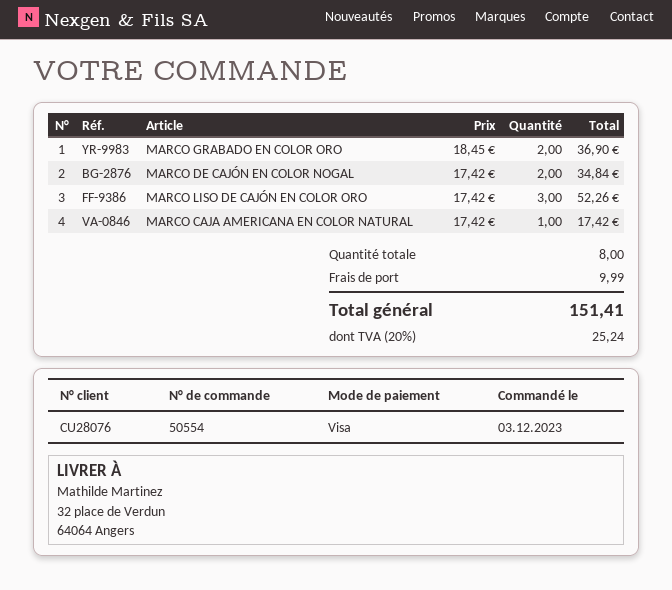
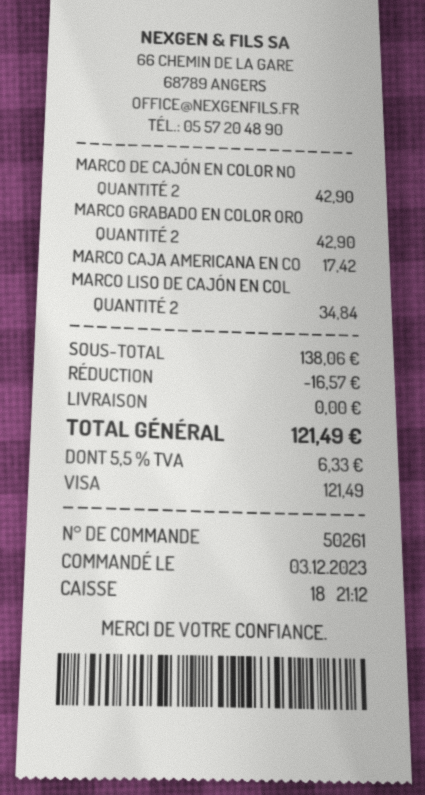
order number: 50554 -> 50261
MARCO GRABADO EN COLOR ORO: 2 for 36.90 -> 2 for 42.90
MARCO DE CAJÓN EN COLOR NOGAL: 2 for 34.84 -> 2 for 42.90
MARCO LISO DE CAJÓN EN COLOR ORO: 3 for 52.26 -> 2 for 34.84
discount: none -> 16.57
shipping: 9.99 -> 0.00
tax: 20% = 25.24 -> 5.5% = 6.33
total: 151.41 -> 121.49

